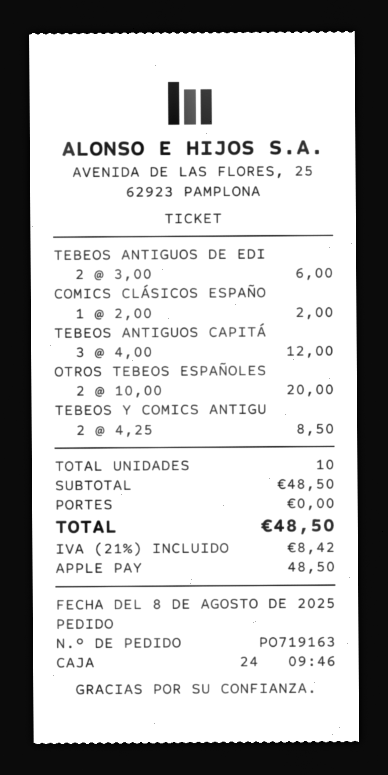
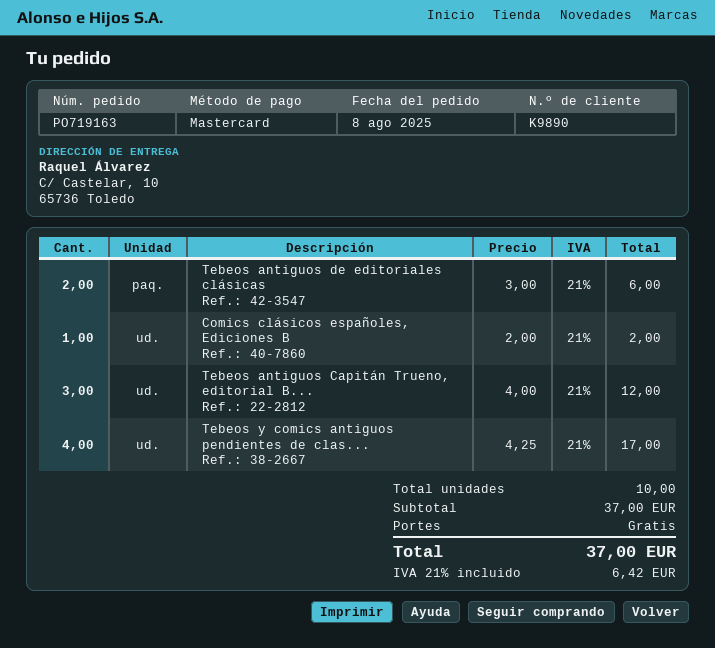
payment method: Apple Pay -> Mastercard
OTROS TEBEOS ESPAÑOLES: 2 x 10.00 = 20.00 -> none
TEBEOS Y COMICS ANTIGU: 2 x 4.25 = 8.50 -> 4 x 4.25 = 17.00
subtotal: 48.50 -> 37.00
tax: 21% = 8.42 -> 21% = 6.42
total: 48.50 -> 37.00

